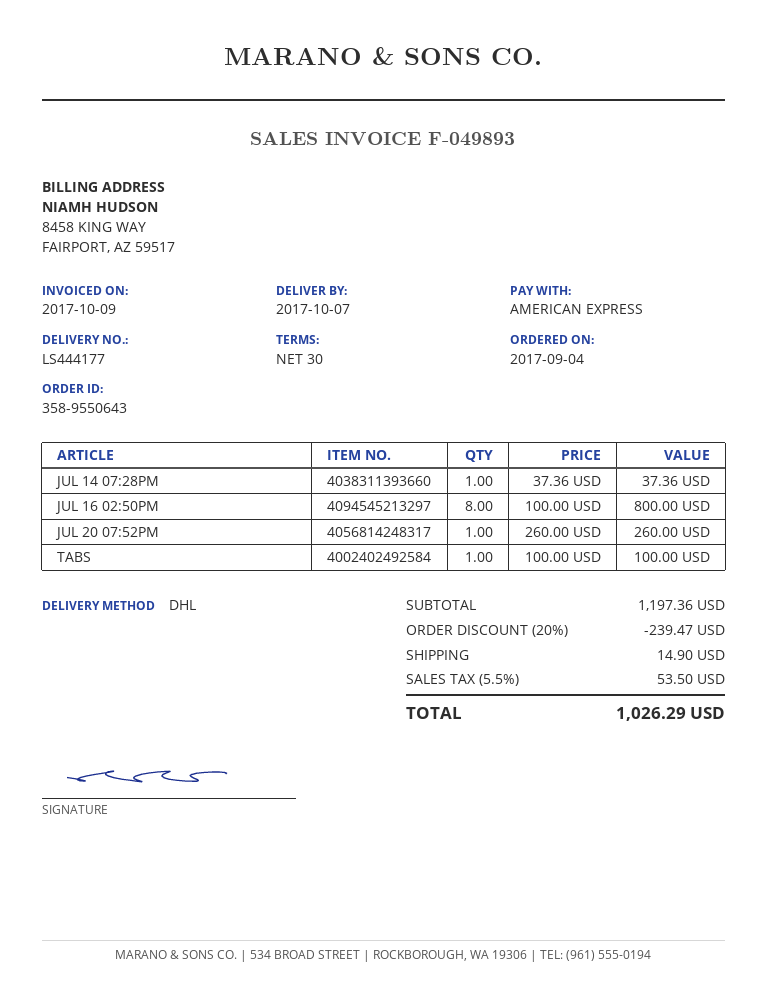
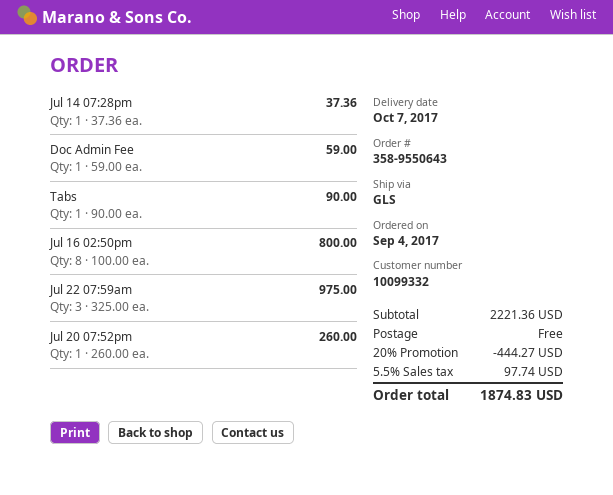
shipping method: DHL -> GLS
TABS: 1 x 100.00 = 100.00 -> 1 x 90.00 = 90.00
Doc Admin Fee: none -> 1 x 59.00 = 59.00
Jul 22 07:59am: none -> 3 x 325.00 = 975.00
subtotal: 1197.36 -> 2221.36
discount: 20% = 239.47 -> 20% = 444.27
shipping: 14.90 -> 0.00
tax: 5.5% = 53.50 -> 5.5% = 97.74
total: 1026.29 -> 1874.83

